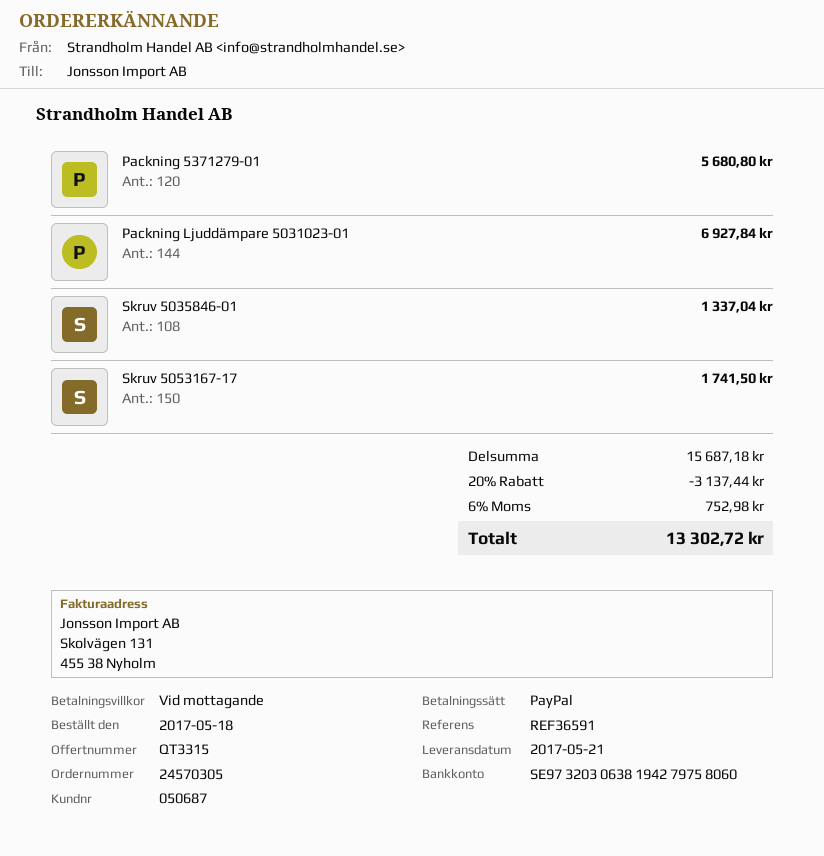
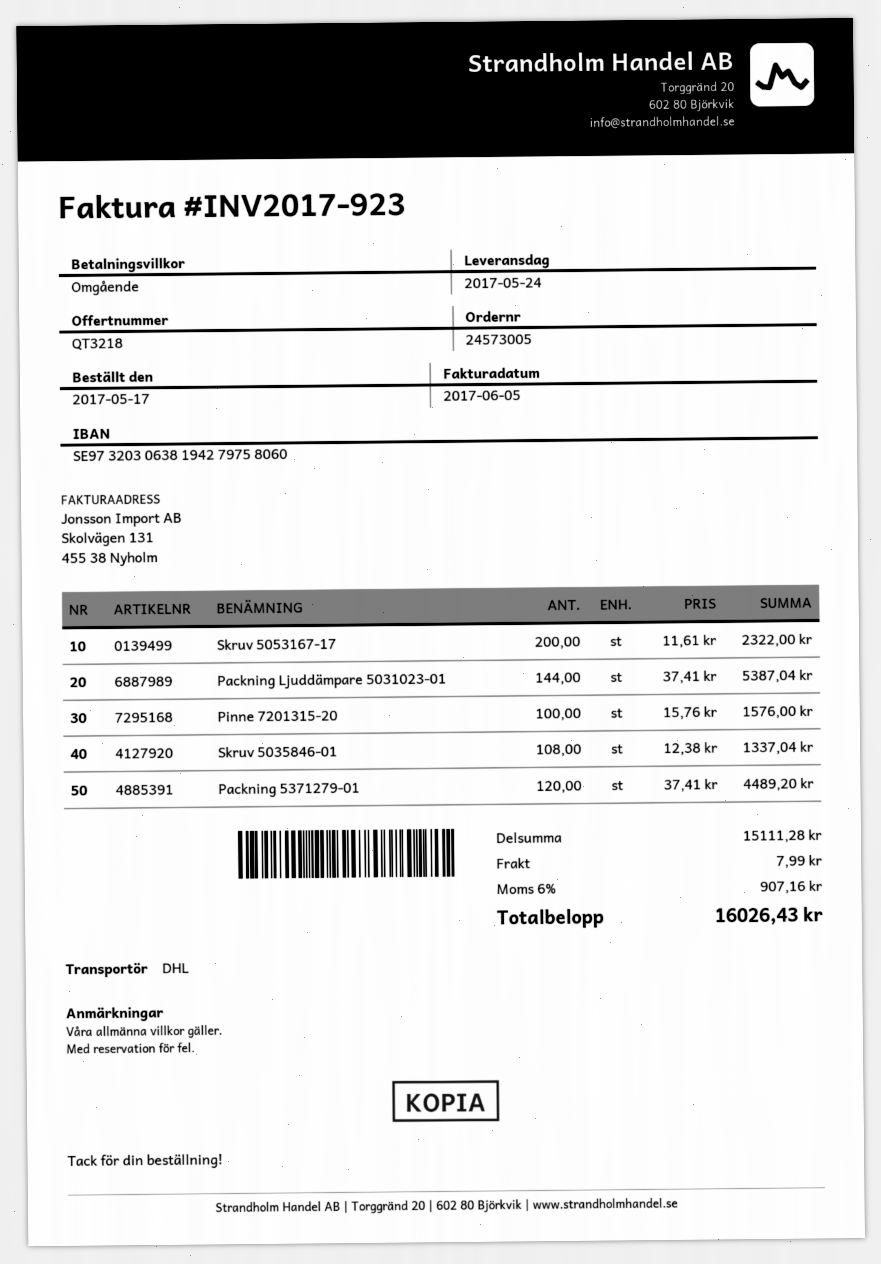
quote number: QT3315 -> QT3218
order number: 24570305 -> 24573005
order date: 2017-05-18 -> 2017-05-17
delivery date: 2017-05-21 -> 2017-05-24
Packning 5371279-01: 120 for 5680.80 -> 120 for 4489.20
Packning Ljuddämpare 5031023-01: 144 for 6927.84 -> 144 for 5387.04
Skruv 5053167-17: 150 for 1741.50 -> 200 for 2322.00
Pinne 7201315-20: none -> 100 for 1576.00
subtotal: 15687.18 -> 15111.28
discount: 20% = 3137.44 -> none
shipping: none -> 7.99
tax: 6% = 752.98 -> 6% = 907.16
total: 13302.72 -> 16026.43

